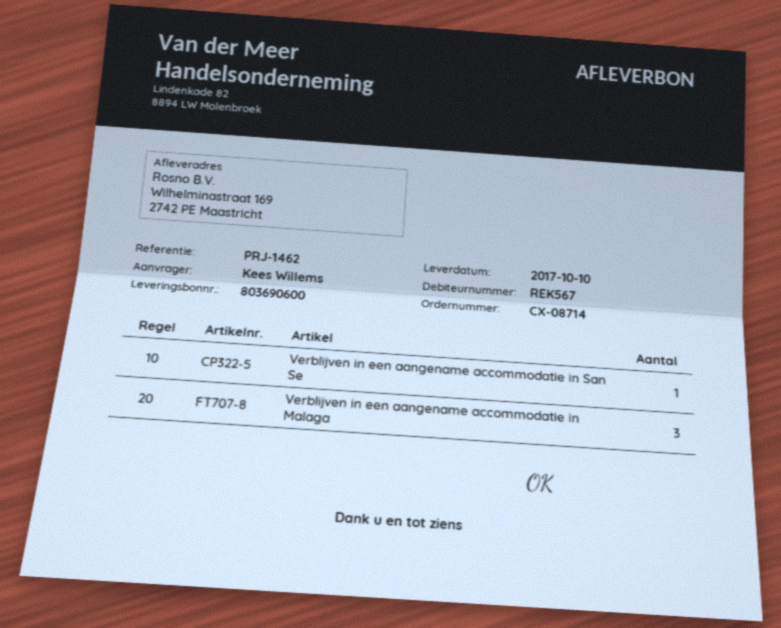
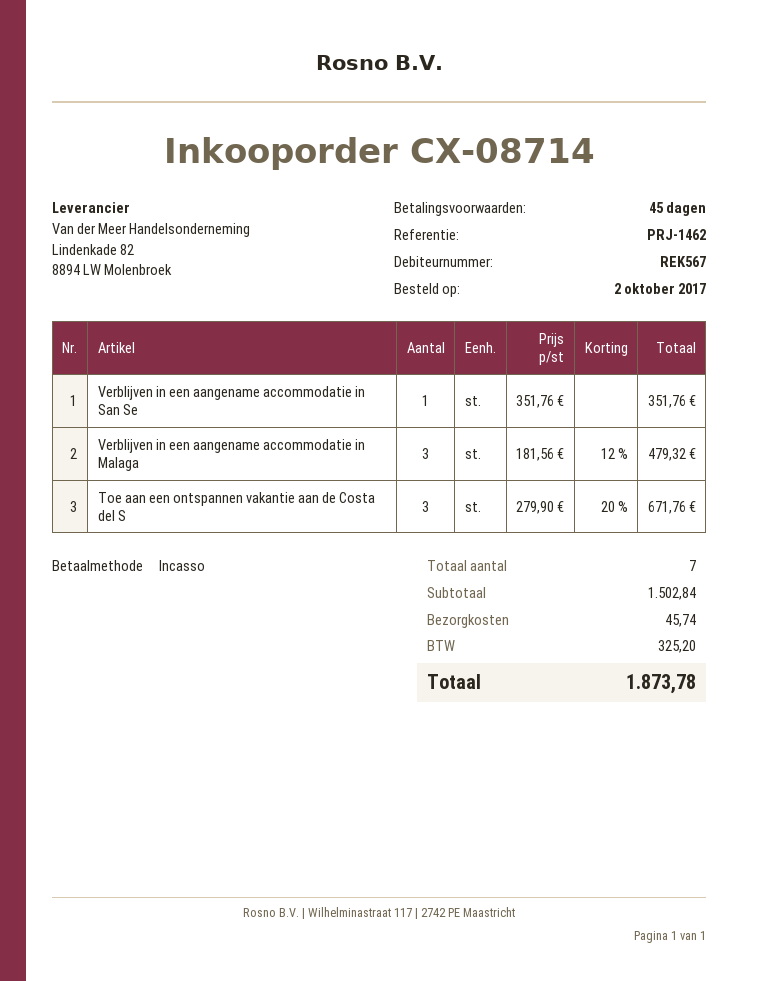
Toe aan een ontspannen vakantie aan de Costa del S: none -> 3

